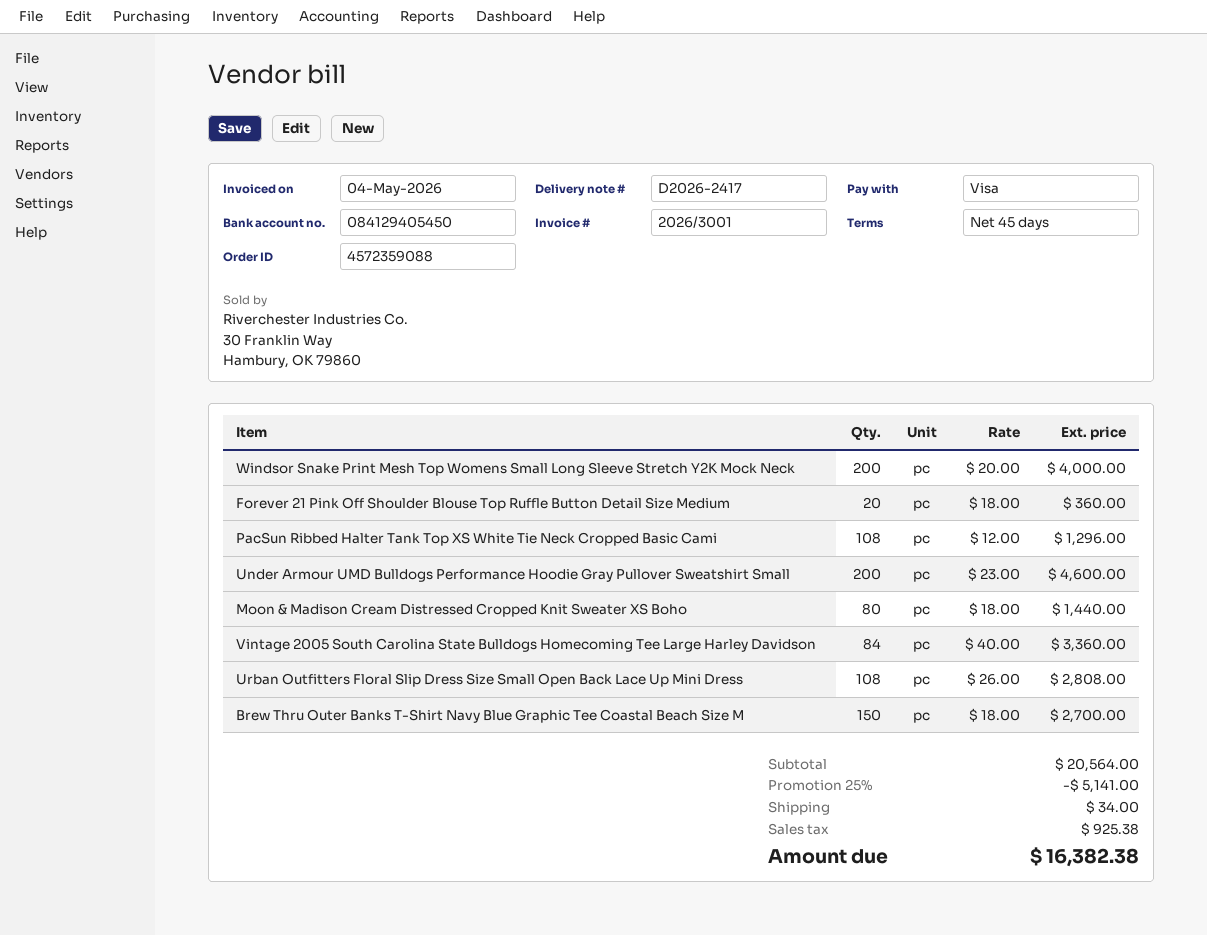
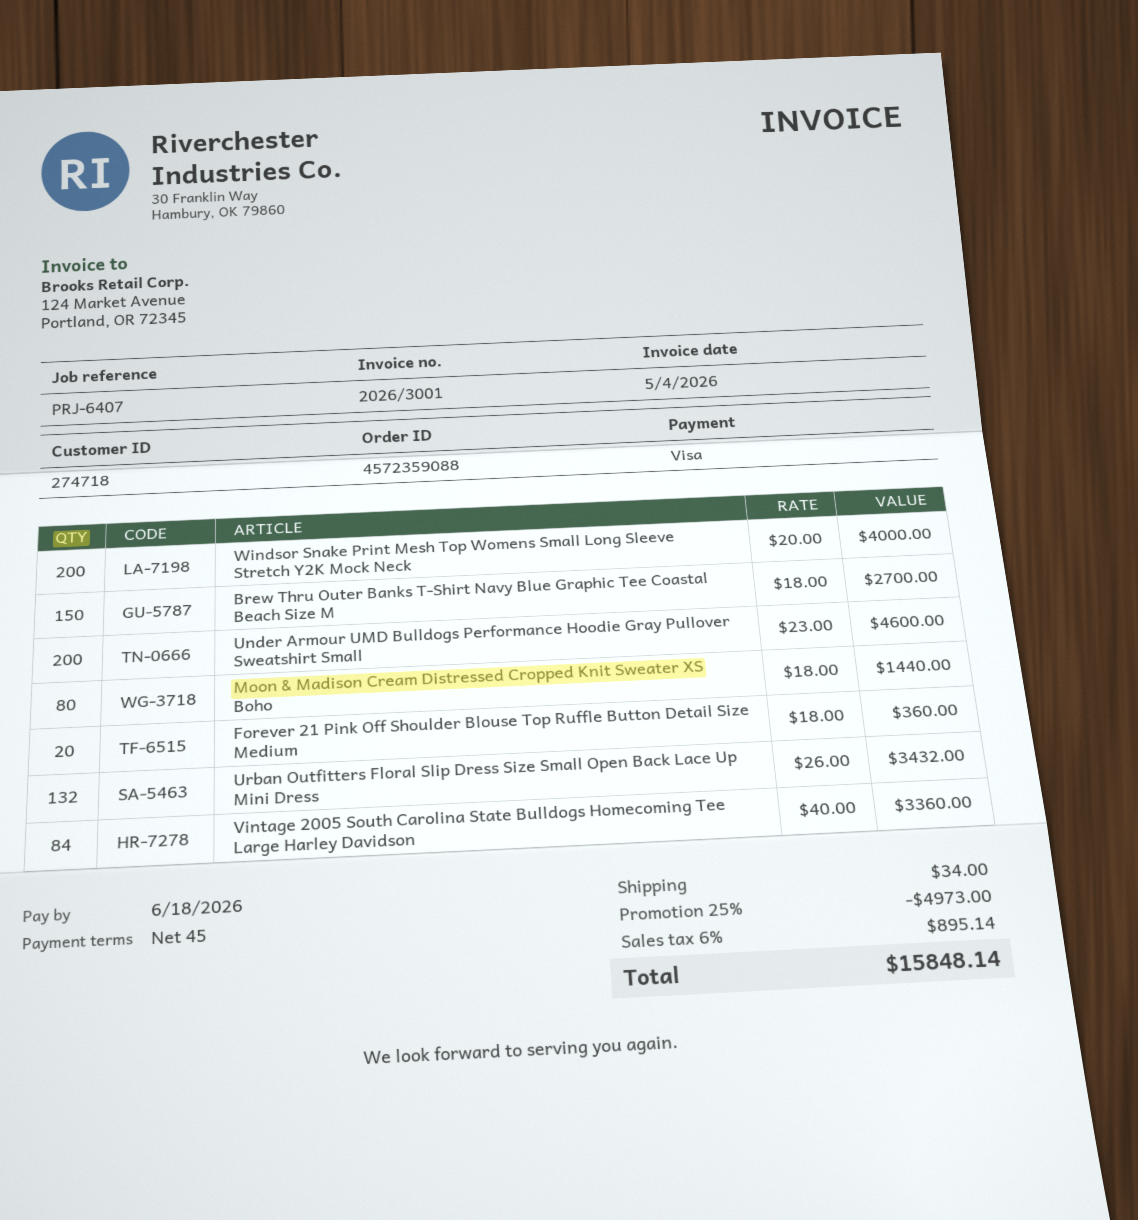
PacSun Ribbed Halter Tank Top XS White Tie Neck Cropped Basic Cami: 108 x 12.00 = 1296.00 -> none
Urban Outfitters Floral Slip Dress Size Small Open Back Lace Up Mini Dress: 108 x 26.00 = 2808.00 -> 132 x 26.00 = 3432.00
discount: 25% = 5141.00 -> 25% = 4973.00
tax: 925.38 -> 895.14
total: 16382.38 -> 15848.14

